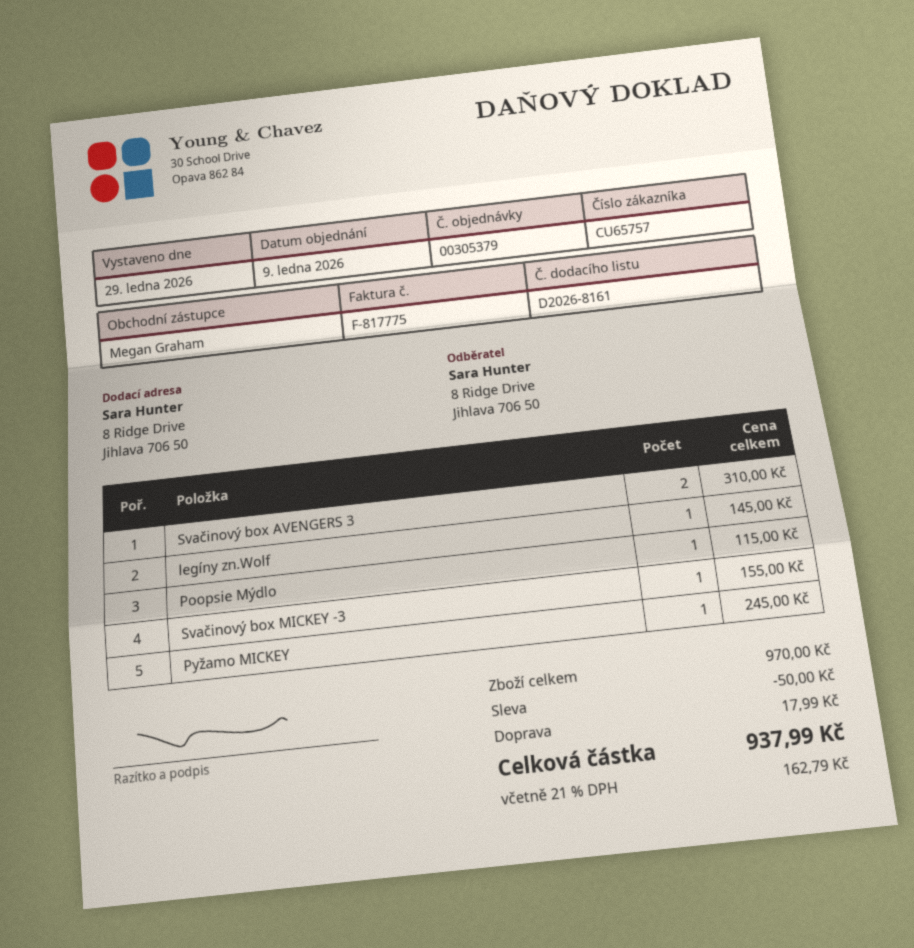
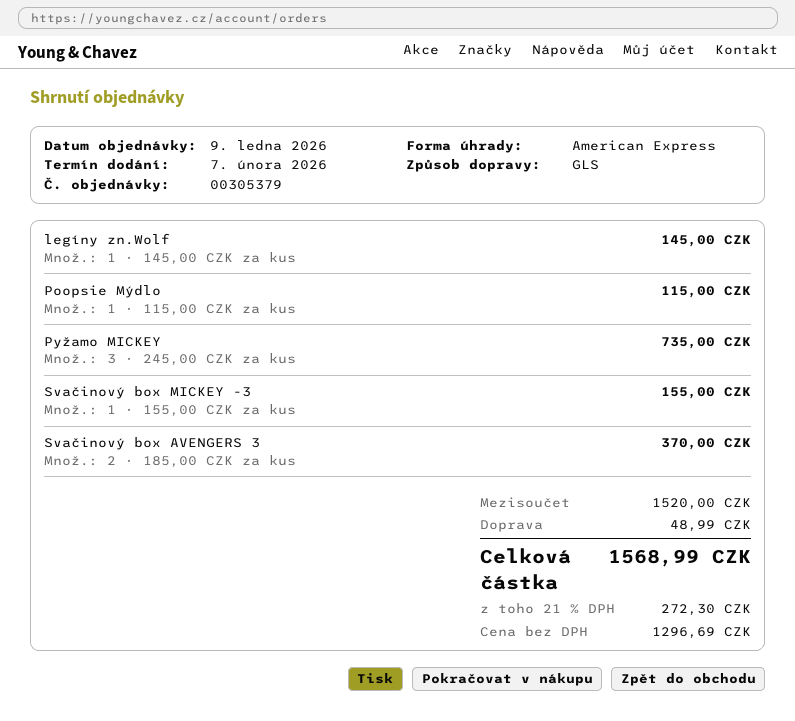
Svačinový box AVENGERS 3: 2 for 310.00 -> 2 for 370.00
Pyžamo MICKEY: 1 for 245.00 -> 3 for 735.00
subtotal: 970.00 -> 1520.00
discount: 50.00 -> none
shipping: 17.99 -> 48.99
tax: 21% = 162.79 -> 21% = 272.30
total: 937.99 -> 1568.99

